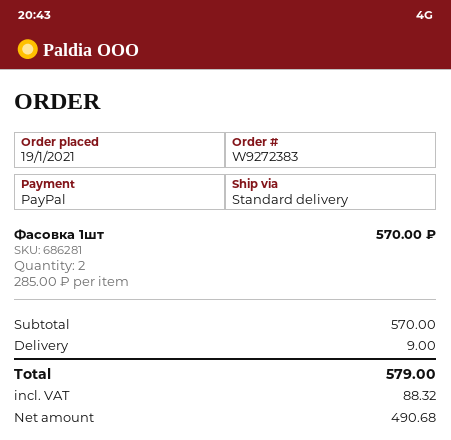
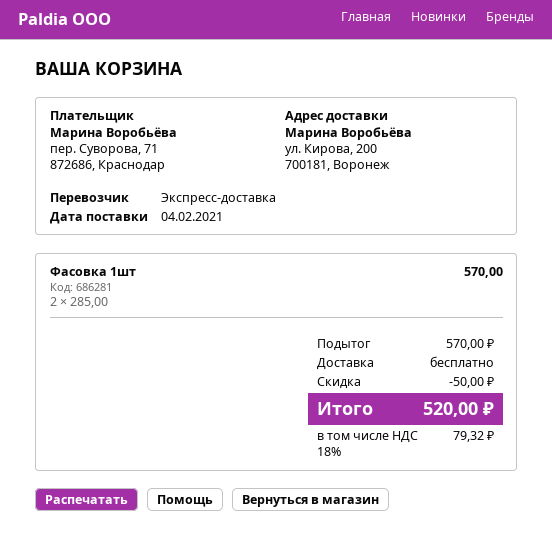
shipping method: standard -> express
discount: none -> 50.00
shipping: 9.00 -> 0.00
tax: 88.32 -> 79.32
total: 579.00 -> 520.00

